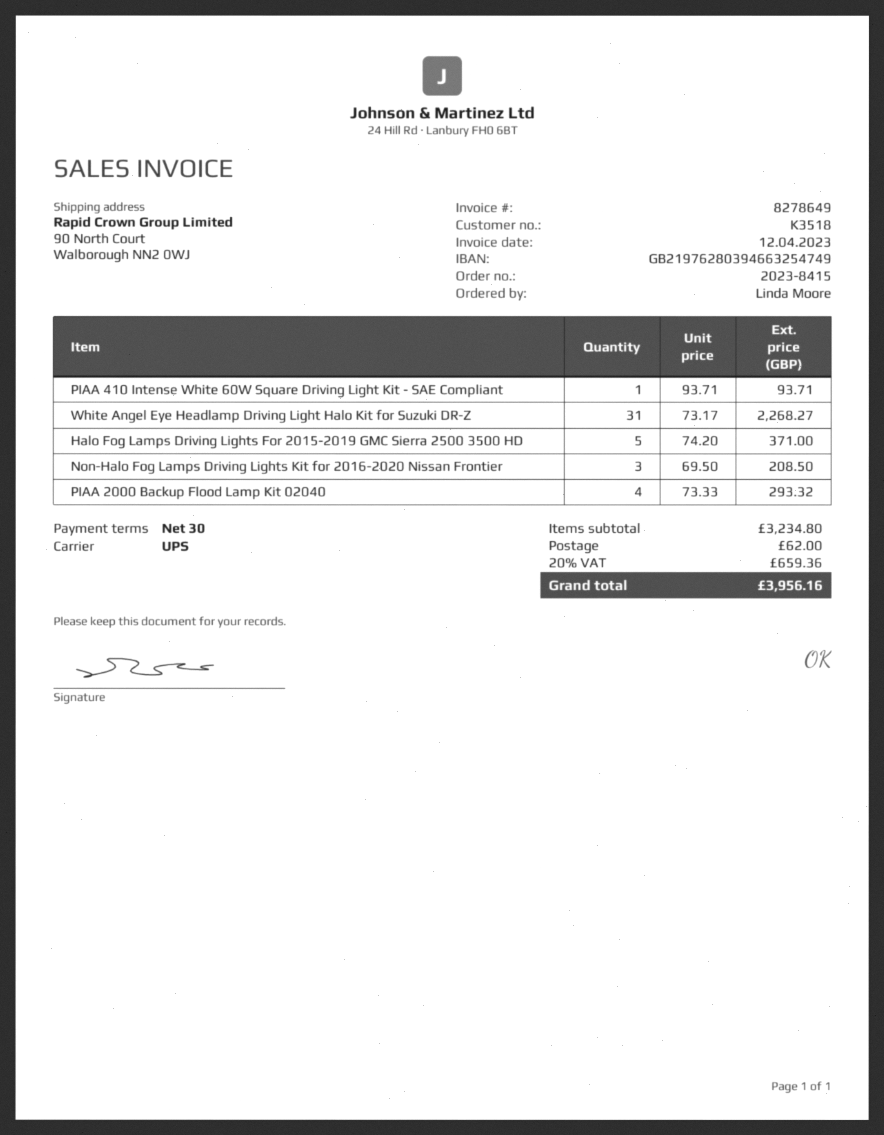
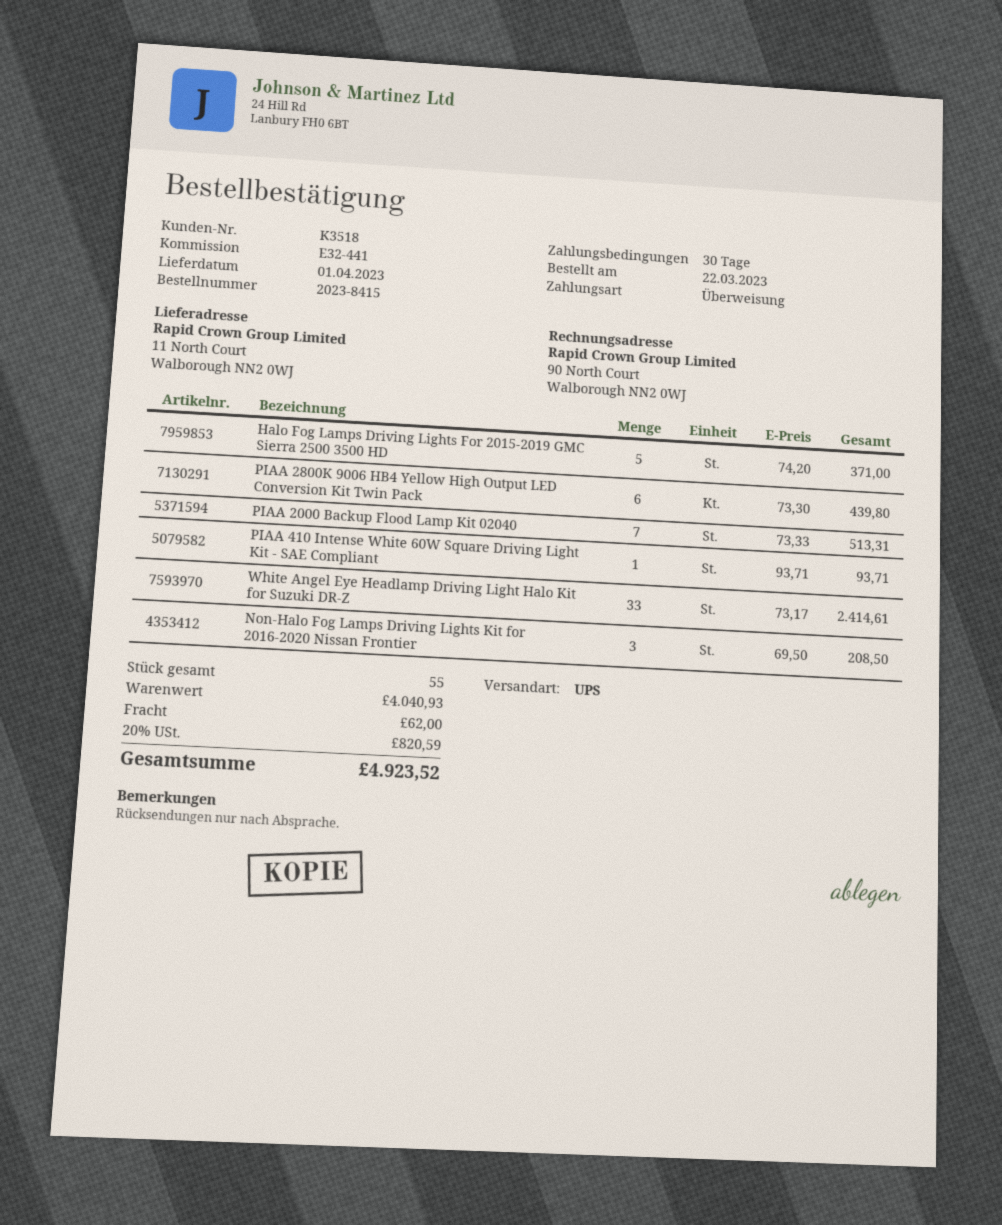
ship to: 90 North Court, Walborough NN2 0WJ -> 11 North Court, Walborough NN2 0WJ
White Angel Eye Headlamp Driving Light Halo Kit for Suzuki DR-Z: 31 x 73.17 = 2268.27 -> 33 x 73.17 = 2414.61
PIAA 2000 Backup Flood Lamp Kit 02040: 4 x 73.33 = 293.32 -> 7 x 73.33 = 513.31
PIAA 2800K 9006 HB4 Yellow High Output LED Conversion Kit Twin Pack: none -> 6 x 73.30 = 439.80
subtotal: 3234.80 -> 4040.93
tax: 20% = 659.36 -> 20% = 820.59
total: 3956.16 -> 4923.52

